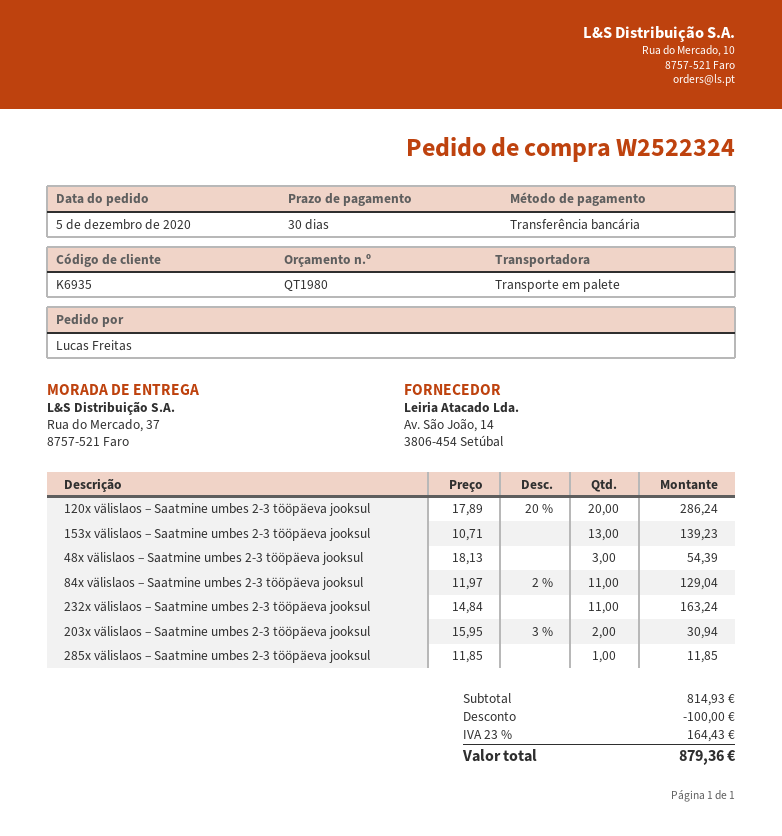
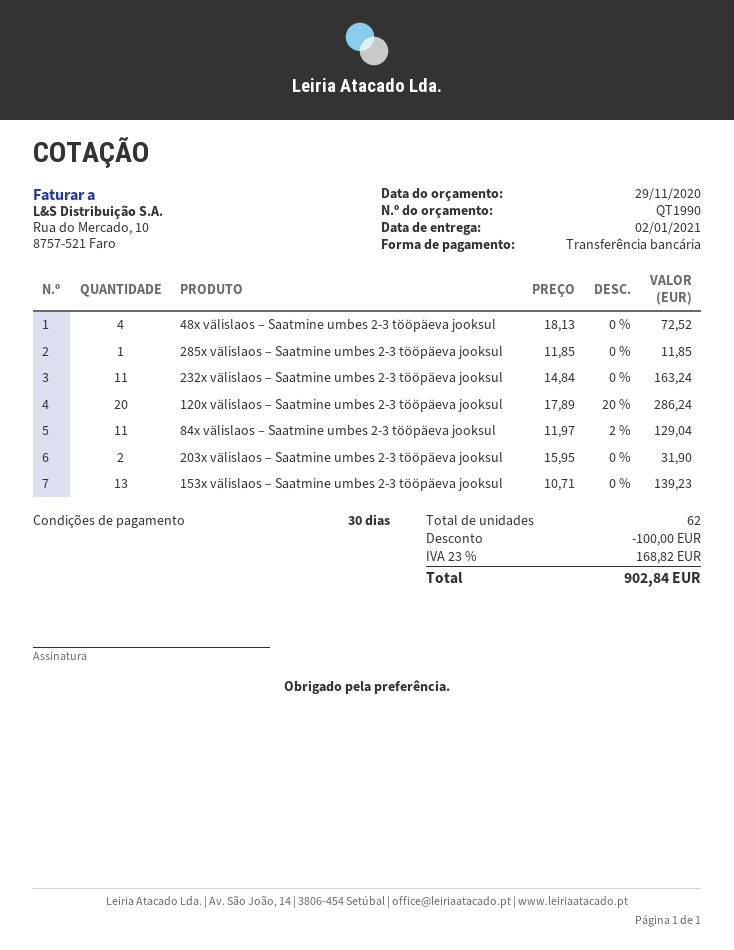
quote number: QT1980 -> QT1990
48x välislaos – Saatmine umbes 2-3 tööpäeva jooksul: 3 x 18.13 = 54.39 -> 4 x 18.13 = 72.52
203x välislaos – Saatmine umbes 2-3 tööpäeva jooksul: 2 x 15.95 - 3% = 30.94 -> 2 x 15.95 = 31.90
tax: 23% = 164.43 -> 23% = 168.82
total: 879.36 -> 902.84

